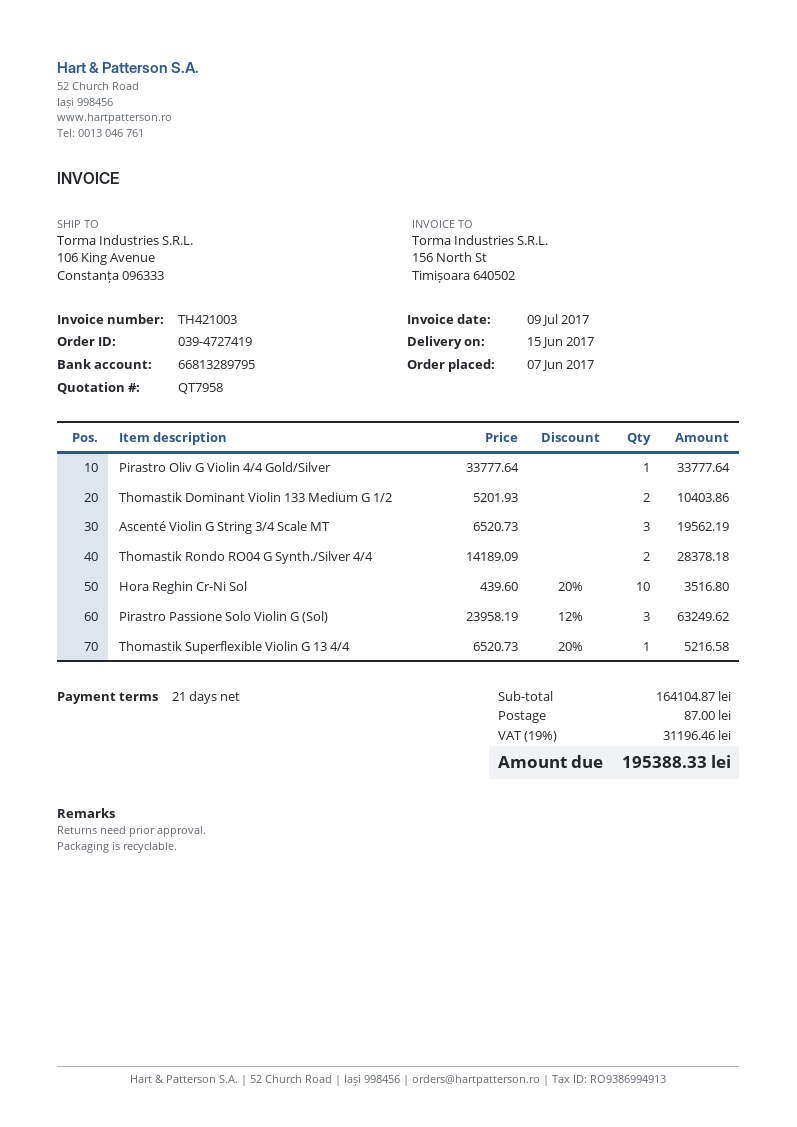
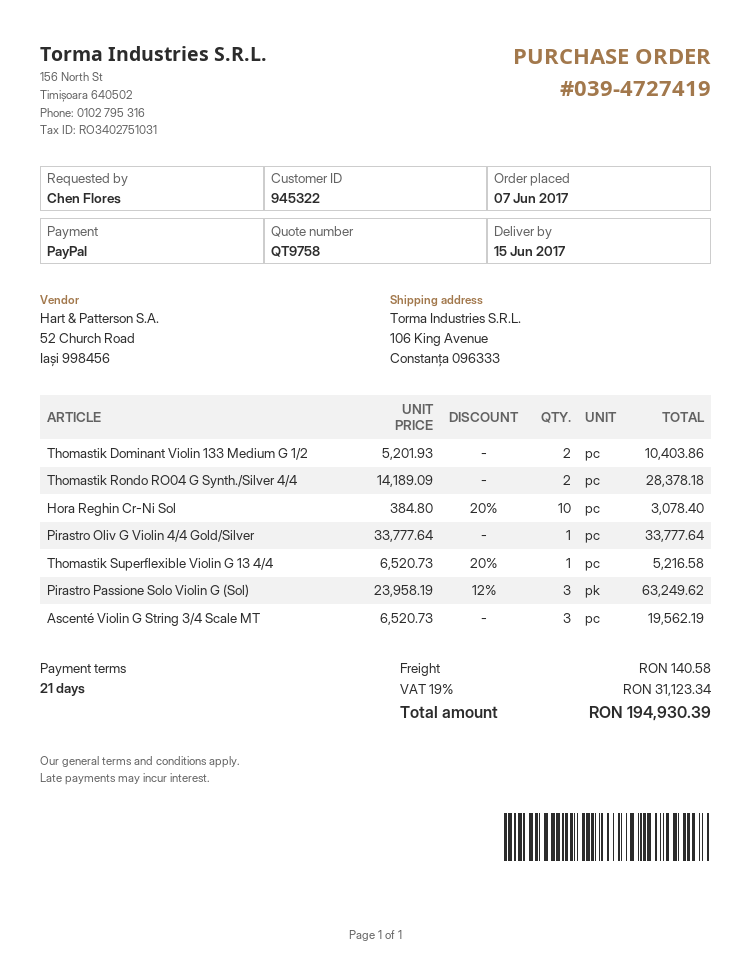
quote number: QT7958 -> QT9758
Hora Reghin Cr-Ni Sol: 10 x 439.60 - 20% = 3516.80 -> 10 x 384.80 - 20% = 3078.40
shipping: 87.00 -> 140.58
tax: 19% = 31196.46 -> 19% = 31123.34
total: 195388.33 -> 194930.39

